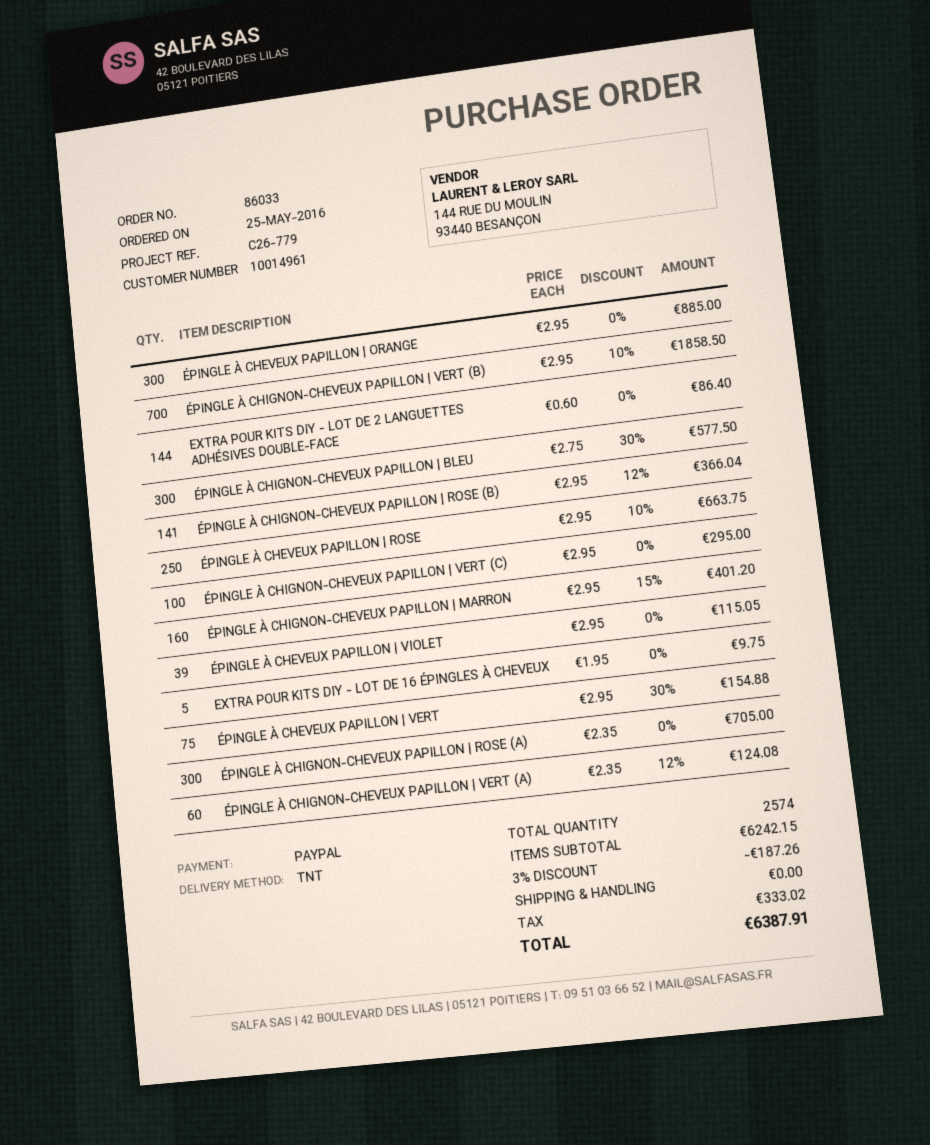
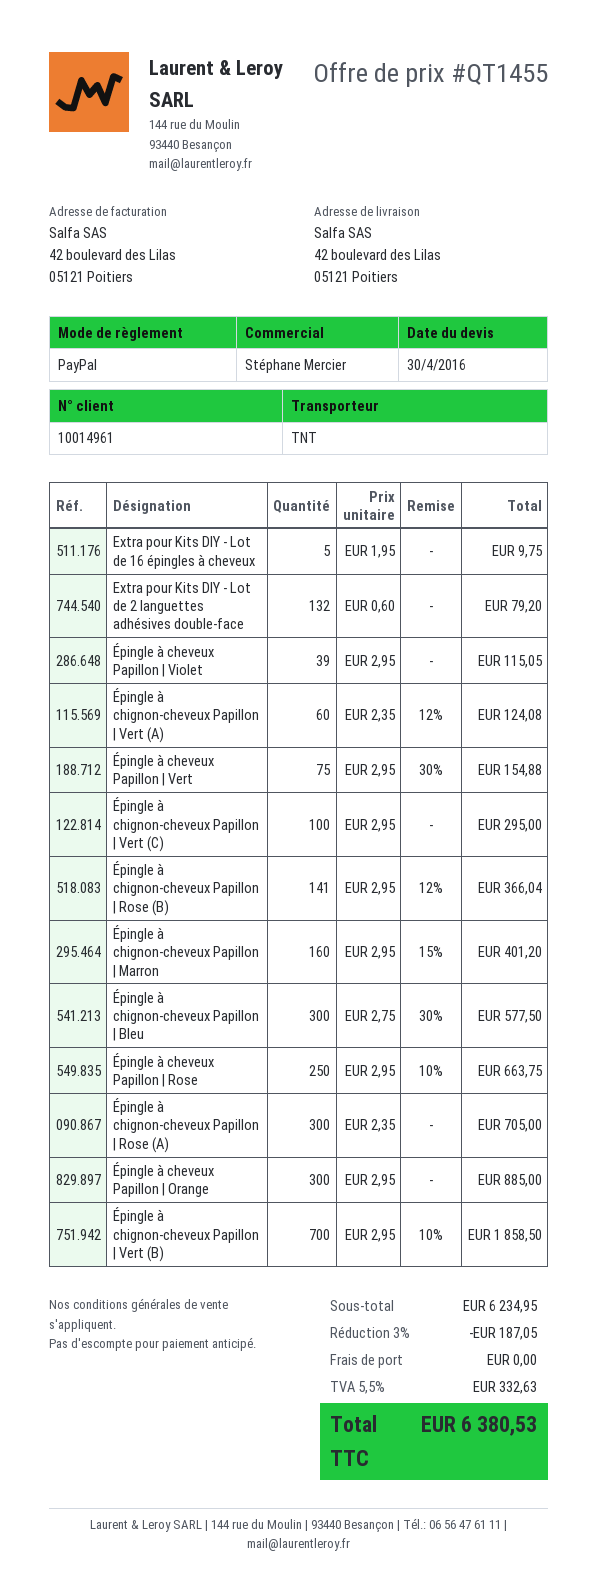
EXTRA POUR KITS DIY - LOT DE 2 LANGUETTES ADHÉSIVES DOUBLE-FACE: 144 x 0.60 = 86.40 -> 132 x 0.60 = 79.20
subtotal: 6242.15 -> 6234.95
discount: 3% = 187.26 -> 3% = 187.05
tax: 333.02 -> 332.63
total: 6387.91 -> 6380.53

